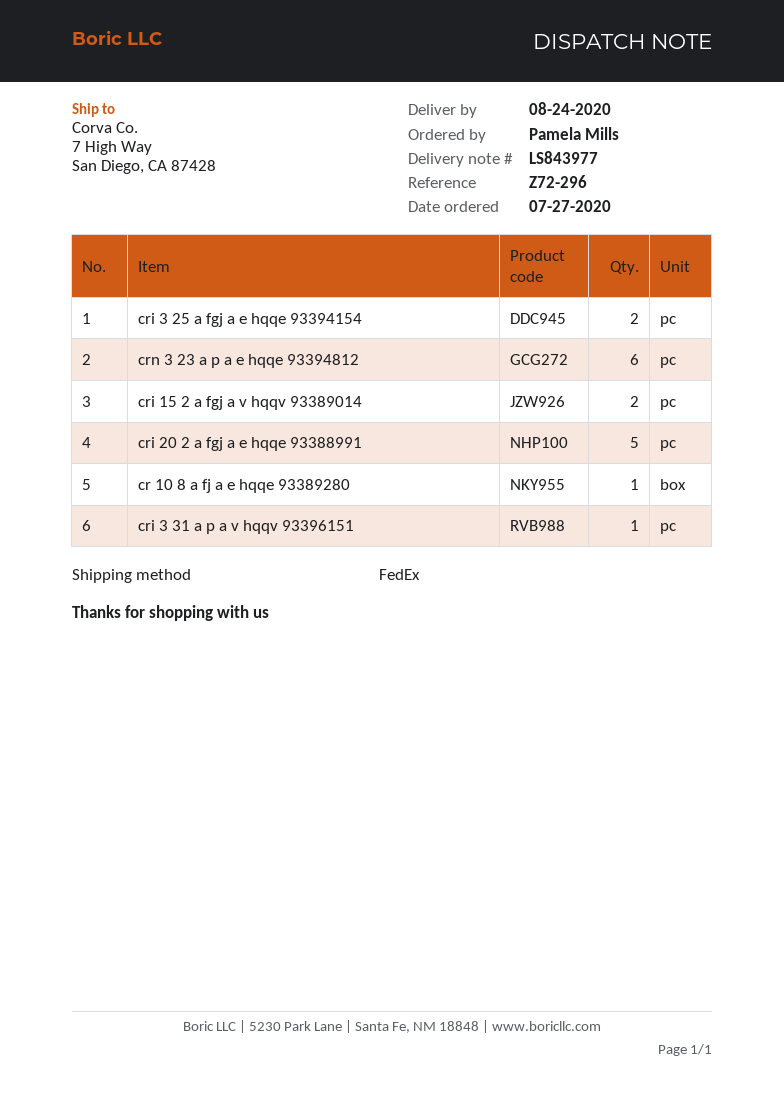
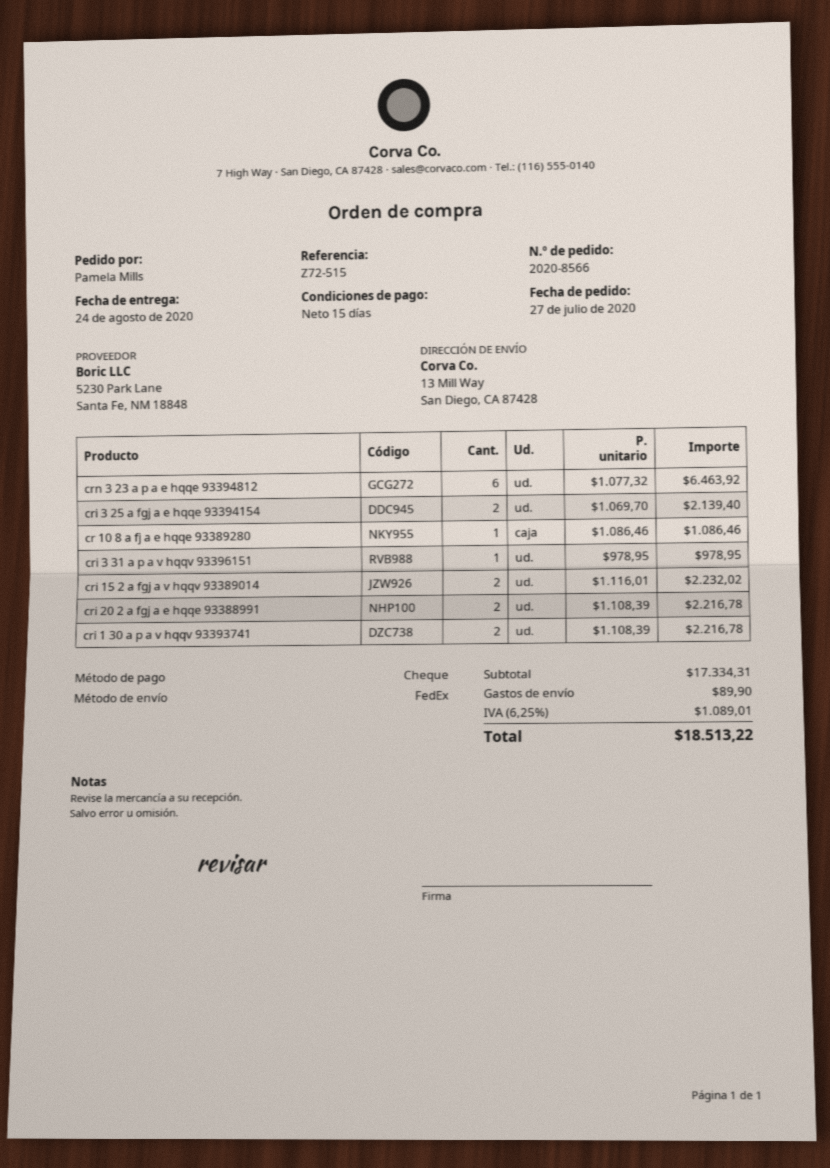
reference: Z72-296 -> Z72-515
ship to: 7 High Way, San Diego, CA 87428 -> 13 Mill Way, San Diego, CA 87428
cri 20 2 a fgj a e hqqe 93388991: 5 -> 2
cri 1 30 a p a v hqqv 93393741: none -> 2

